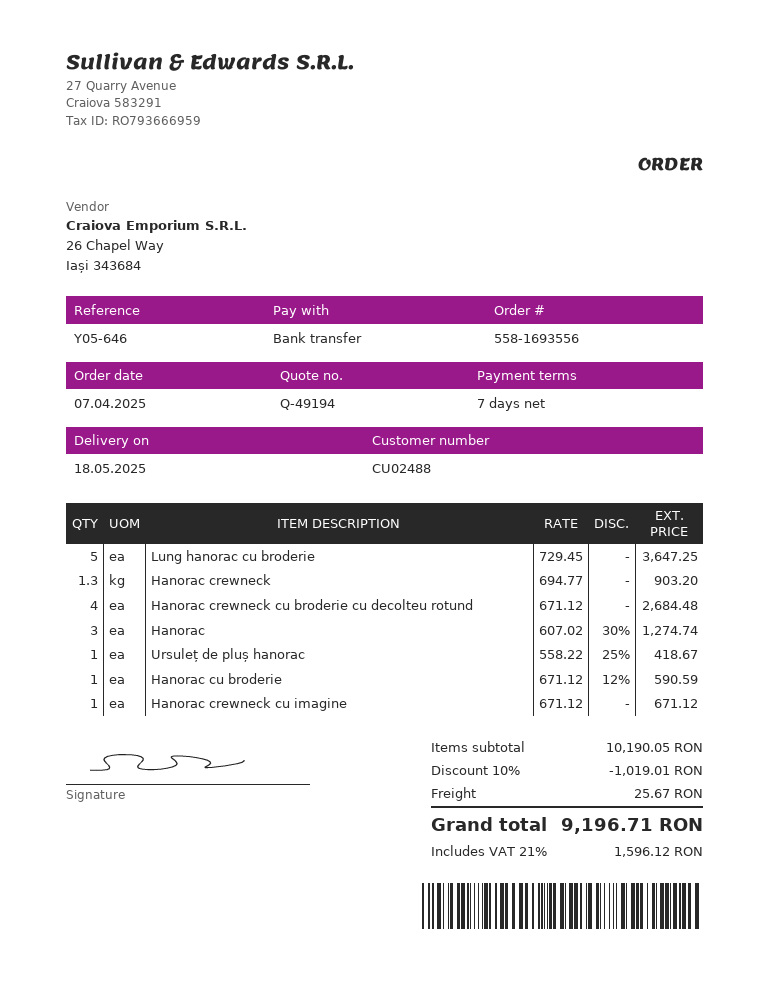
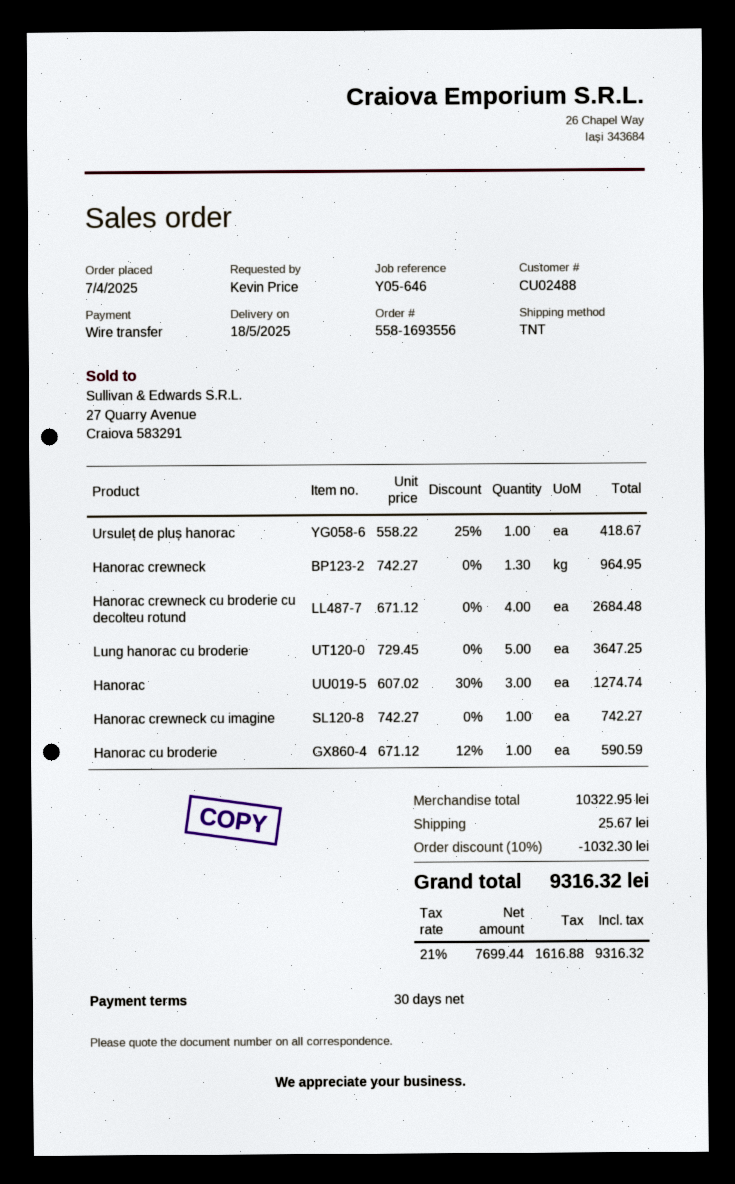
payment terms: 7 days -> 30 days
Hanorac crewneck: 1.3 x 694.77 = 903.20 -> 1.3 x 742.27 = 964.95
Hanorac crewneck cu imagine: 1 x 671.12 = 671.12 -> 1 x 742.27 = 742.27
subtotal: 10190.05 -> 10322.95
discount: 10% = 1019.01 -> 10% = 1032.30
tax: 21% = 1596.12 -> 21% = 1616.88
total: 9196.71 -> 9316.32

